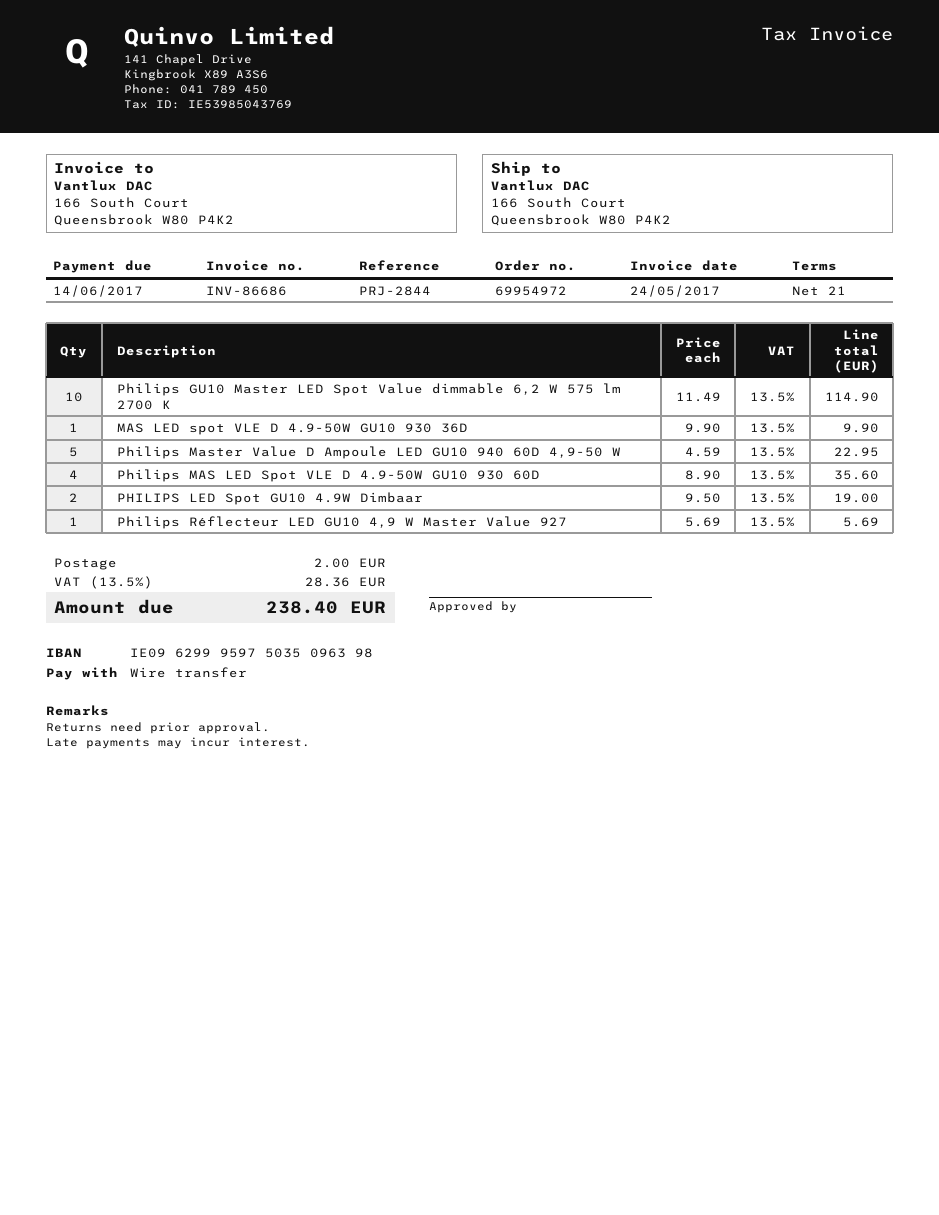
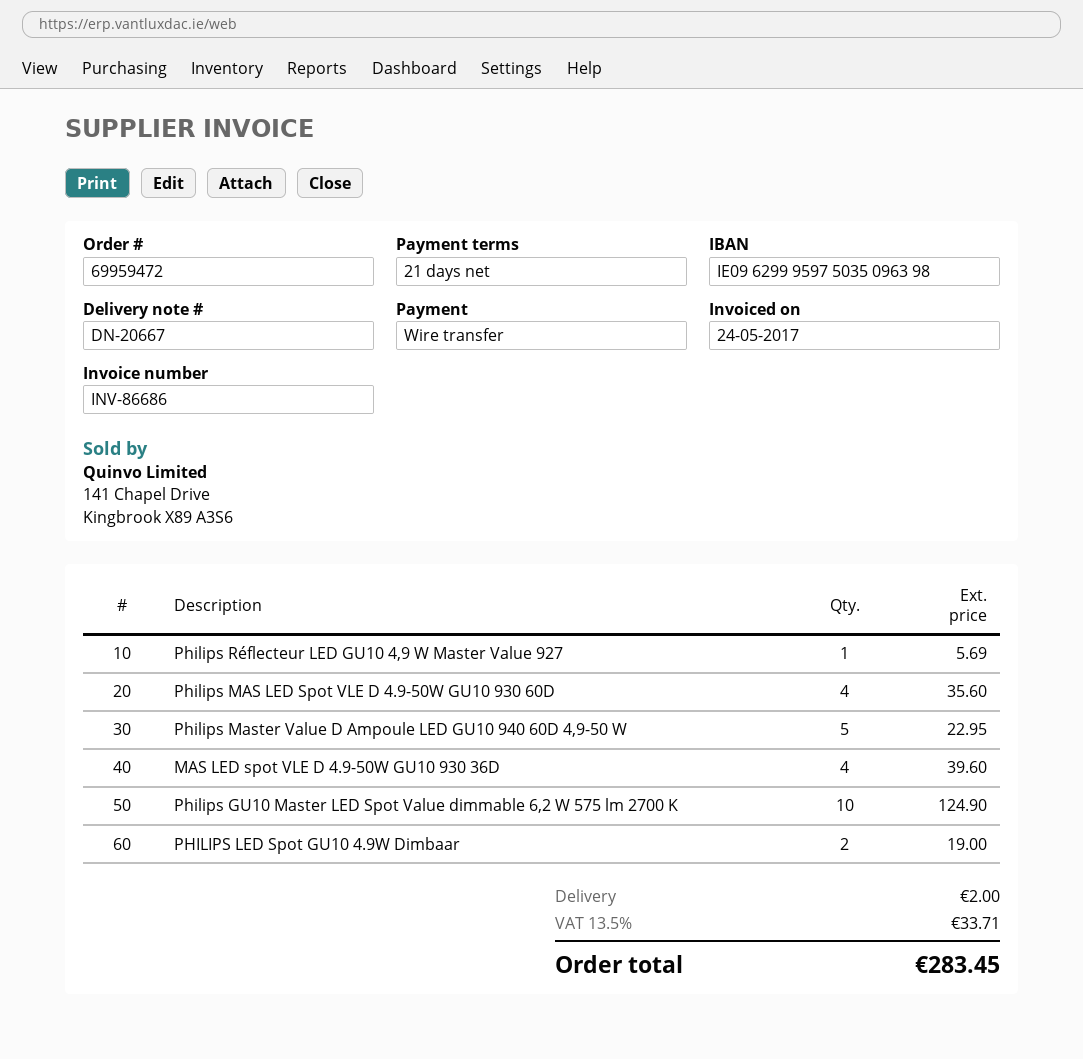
order number: 69954972 -> 69959472
Philips GU10 Master LED Spot Value dimmable 6,2 W 575 lm 2700 K: 10 for 114.90 -> 10 for 124.90
MAS LED spot VLE D 4.9-50W GU10 930 36D: 1 for 9.90 -> 4 for 39.60
tax: 13.5% = 28.36 -> 13.5% = 33.71
total: 238.40 -> 283.45

